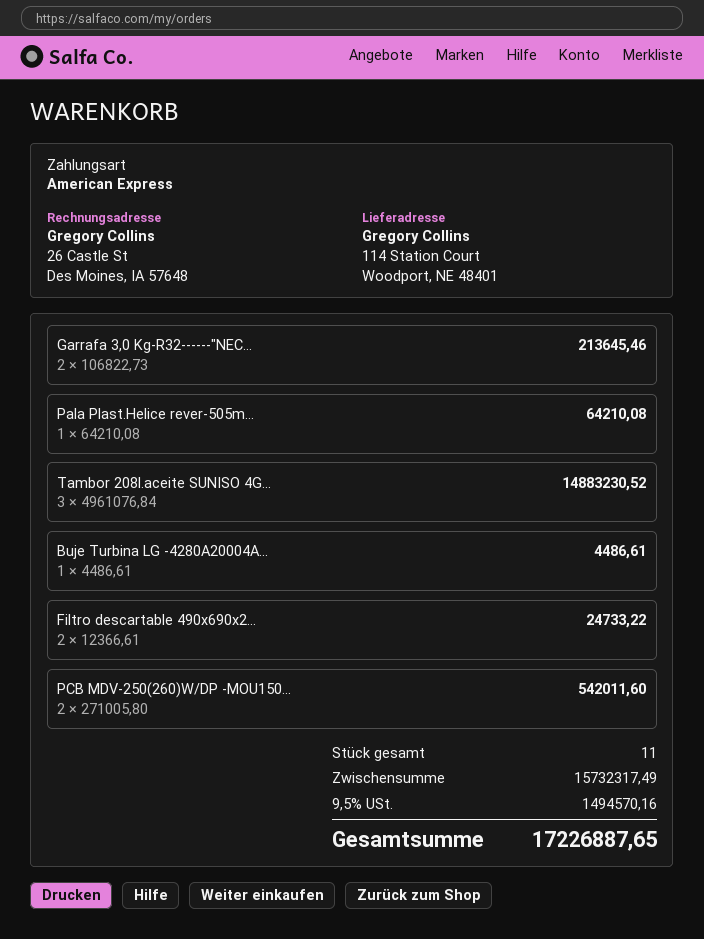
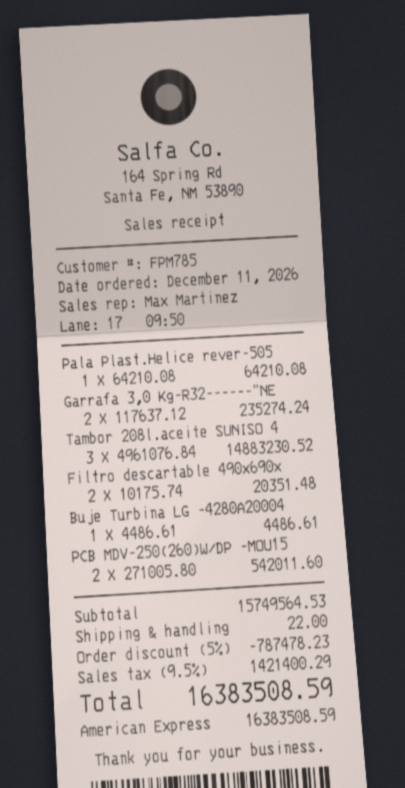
Garrafa 3,0 Kg-R32------"NEC...: 2 x 106822.73 = 213645.46 -> 2 x 117637.12 = 235274.24
Filtro descartable 490x690x2...: 2 x 12366.61 = 24733.22 -> 2 x 10175.74 = 20351.48
subtotal: 15732317.49 -> 15749564.53
discount: none -> 5% = 787478.23
shipping: none -> 22.00
tax: 9.5% = 1494570.16 -> 9.5% = 1421400.29
total: 17226887.65 -> 16383508.59

